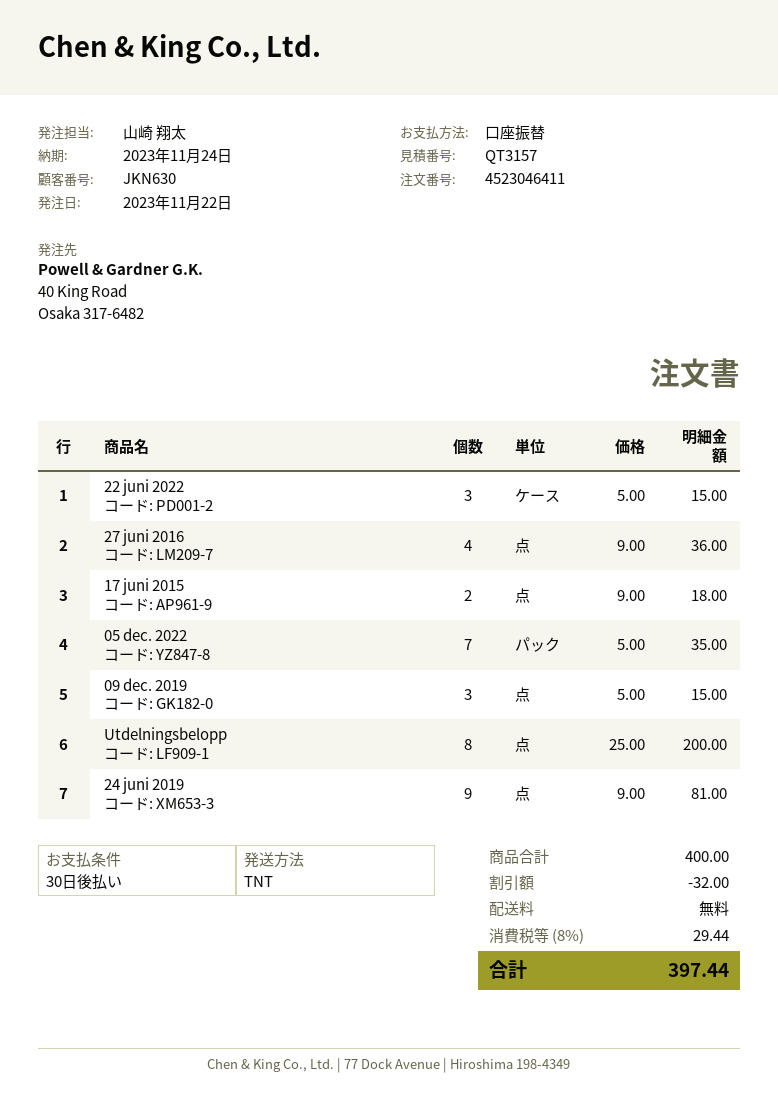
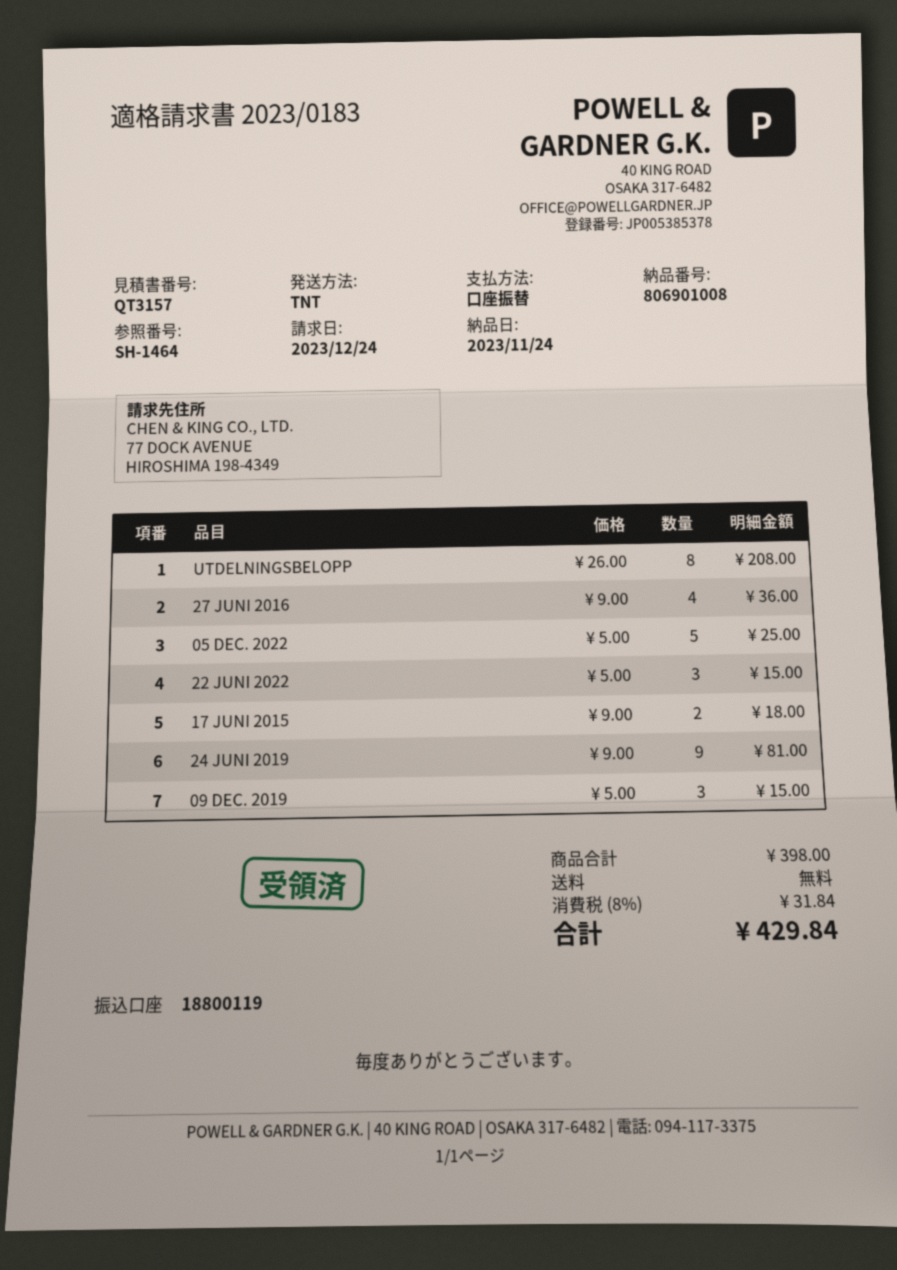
05 dec. 2022: 7 x 5.00 = 35.00 -> 5 x 5.00 = 25.00
Utdelningsbelopp: 8 x 25.00 = 200.00 -> 8 x 26.00 = 208.00
subtotal: 400.00 -> 398.00
discount: 32.00 -> none
tax: 8% = 29.44 -> 8% = 31.84
total: 397.44 -> 429.84

